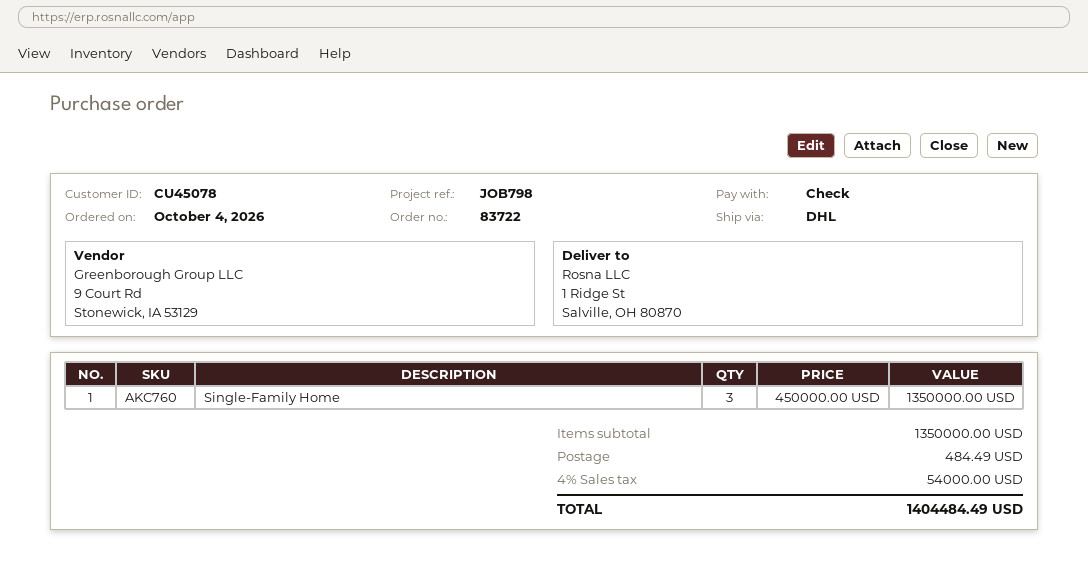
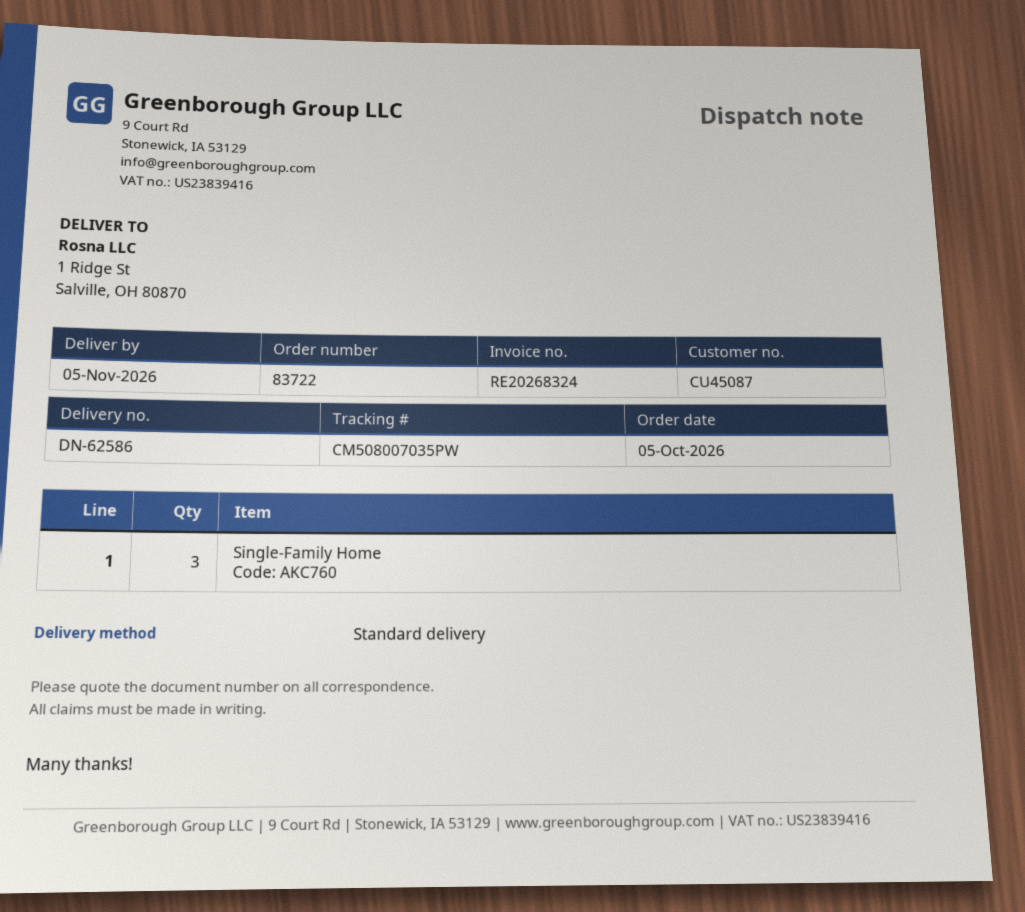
order date: 2026-10-04 -> 2026-10-05
customer number: CU45078 -> CU45087
shipping method: DHL -> standard

